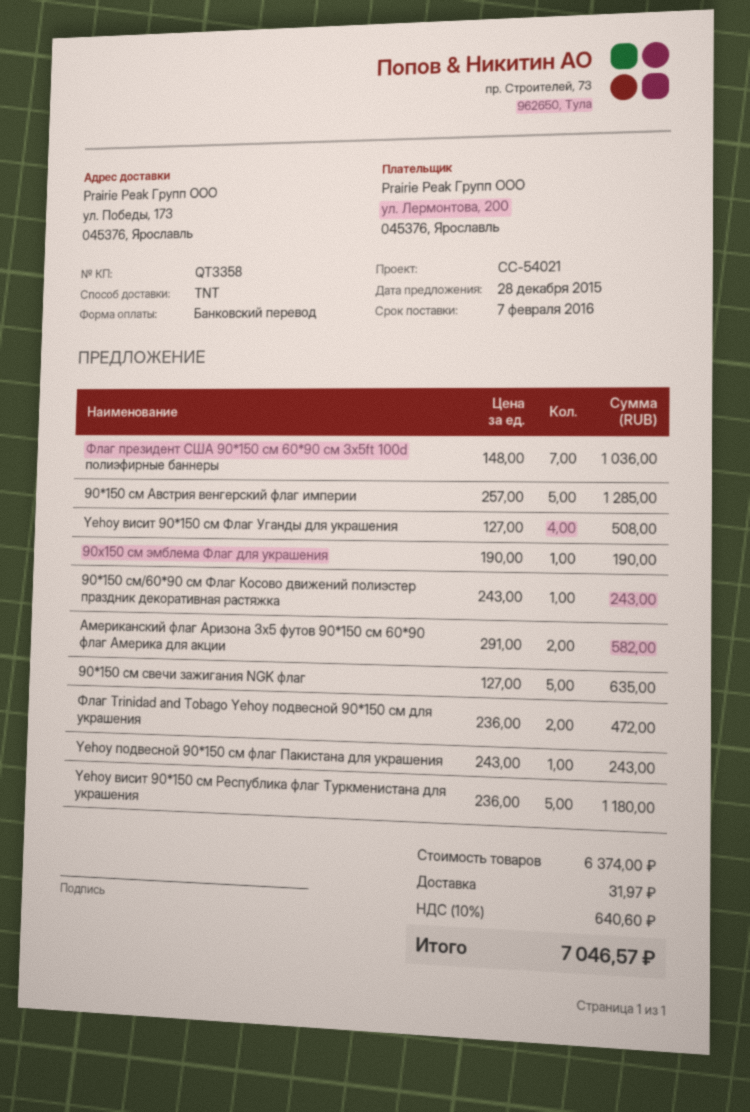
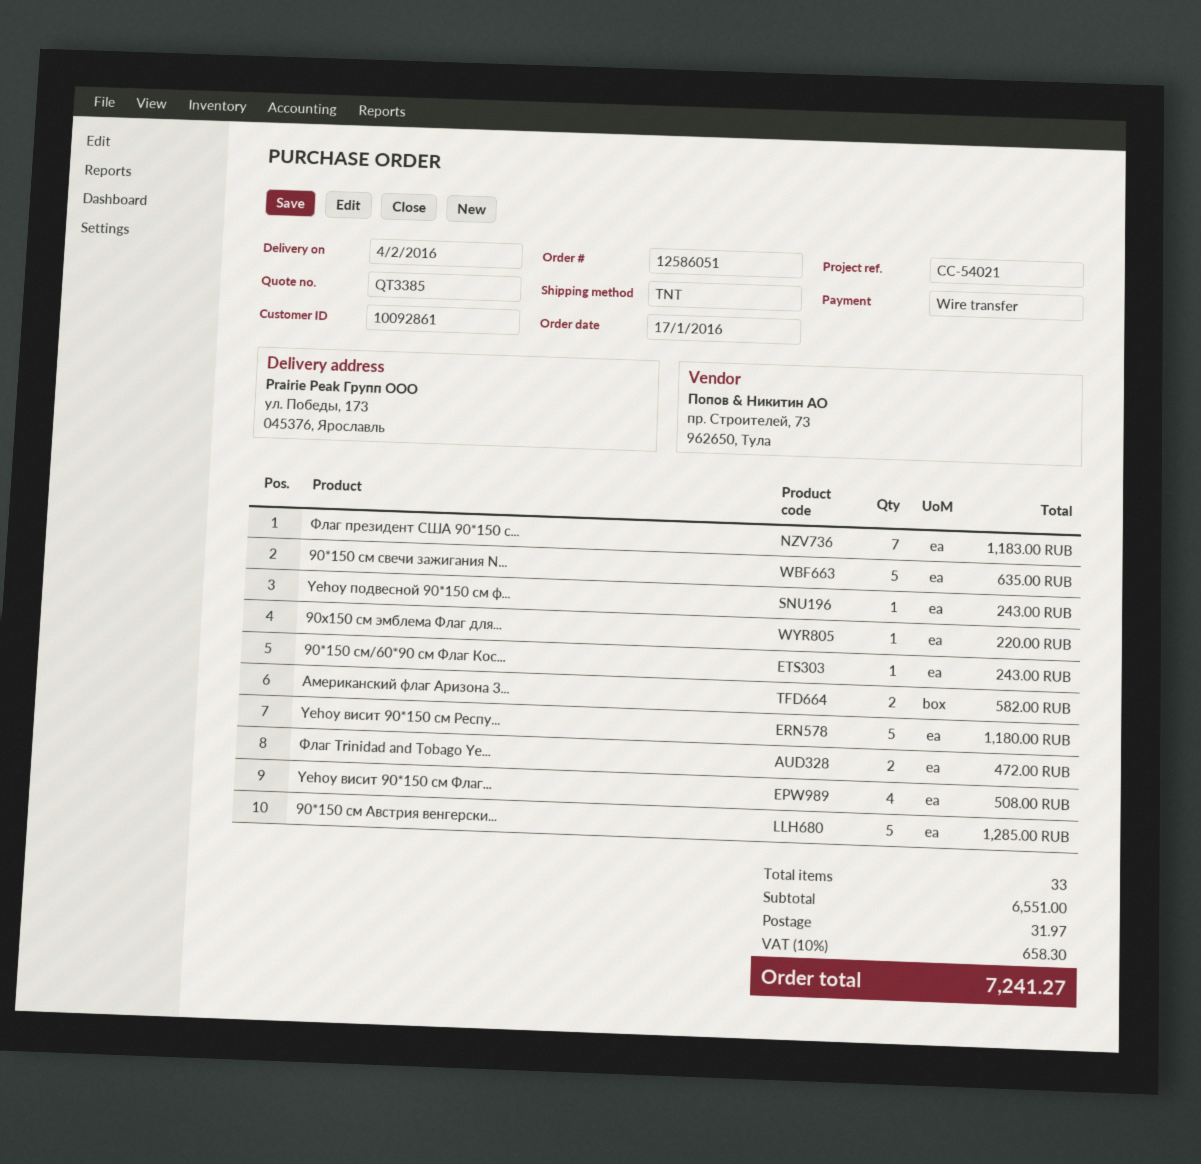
quote number: QT3358 -> QT3385
delivery date: 2016-02-07 -> 2016-02-04
Флаг президент США 90*150 см 60*90 см 3x5ft 100d полиэфирные баннеры: 7 for 1036.00 -> 7 for 1183.00
90x150 см эмблема Флаг для украшения: 1 for 190.00 -> 1 for 220.00
subtotal: 6374.00 -> 6551.00
tax: 10% = 640.60 -> 10% = 658.30
total: 7046.57 -> 7241.27

